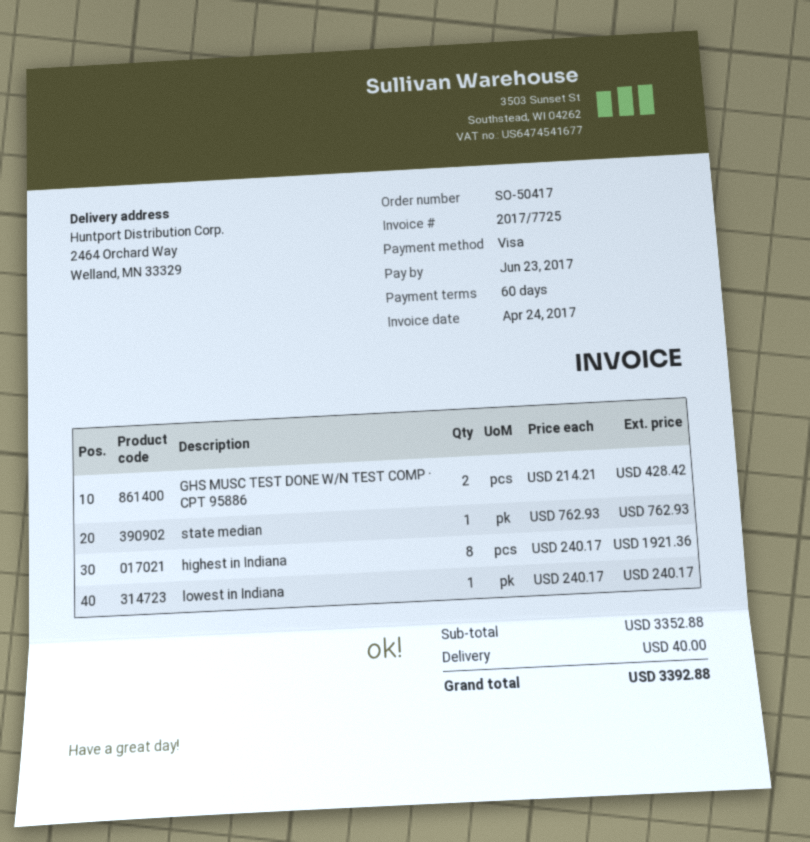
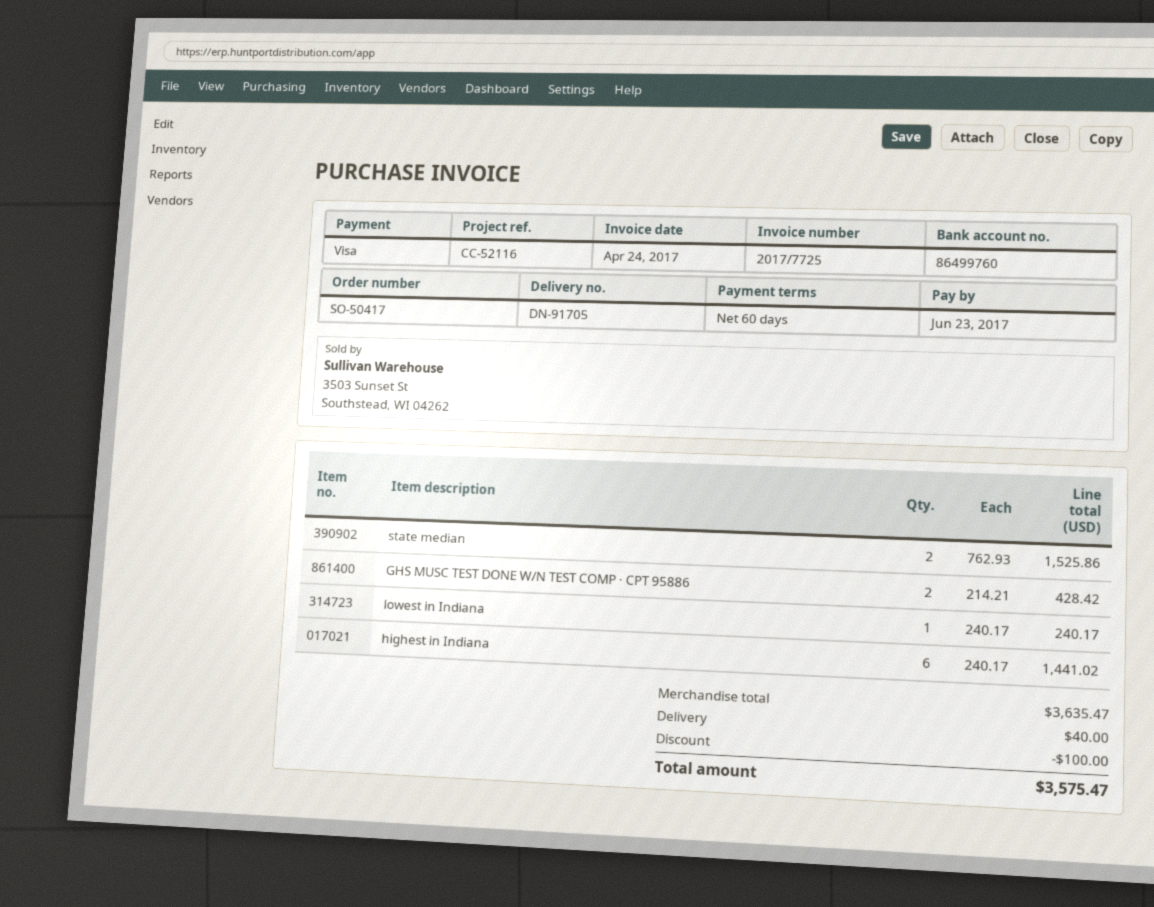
state median: 1 x 762.93 = 762.93 -> 2 x 762.93 = 1525.86
highest in Indiana: 8 x 240.17 = 1921.36 -> 6 x 240.17 = 1441.02
subtotal: 3352.88 -> 3635.47
discount: none -> 100.00
total: 3392.88 -> 3575.47

